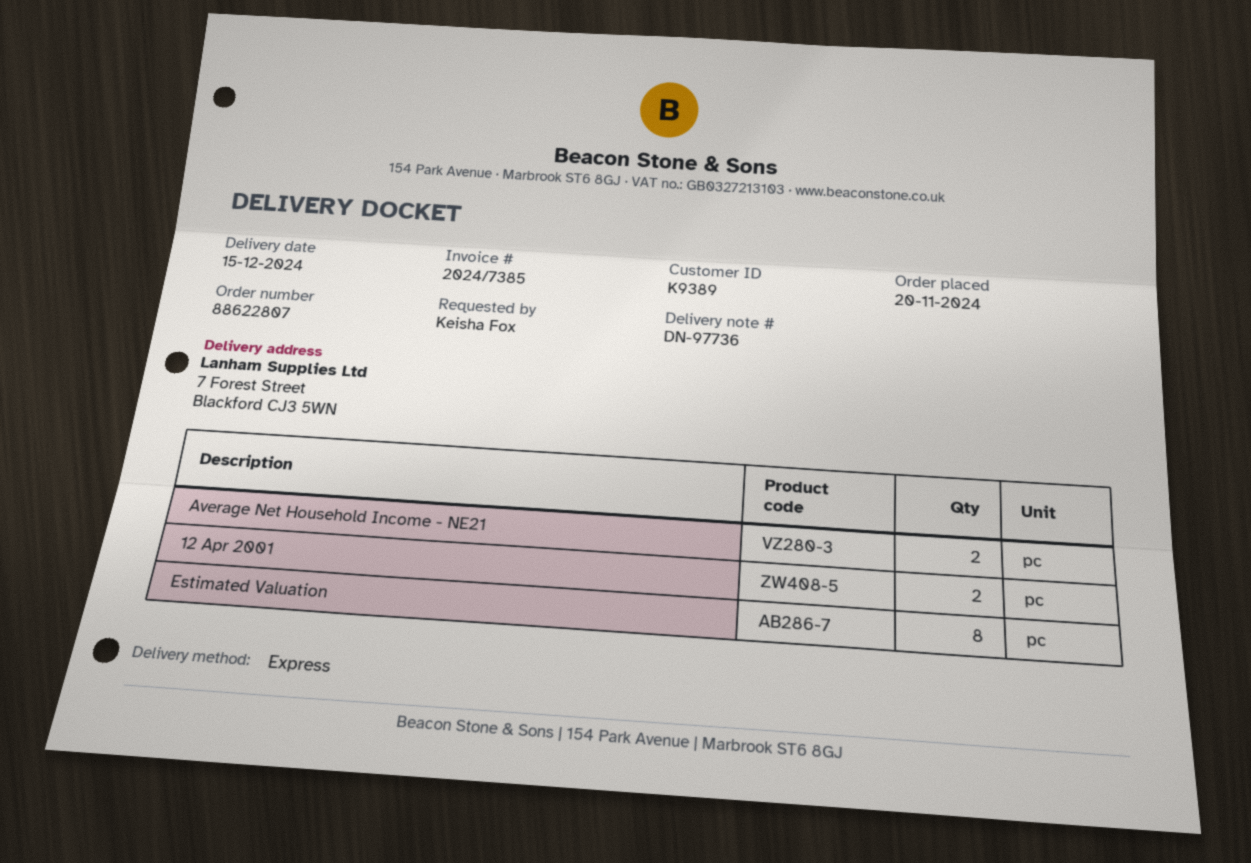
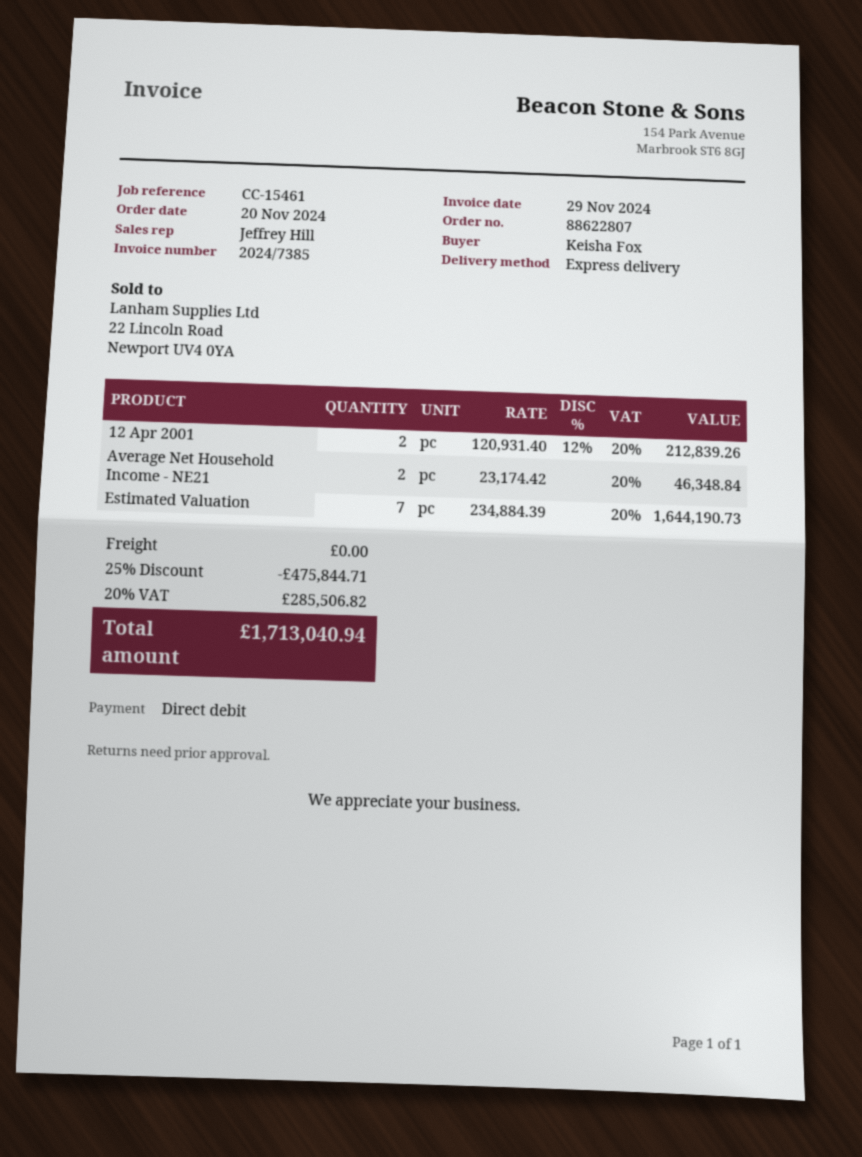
Estimated Valuation: 8 -> 7

